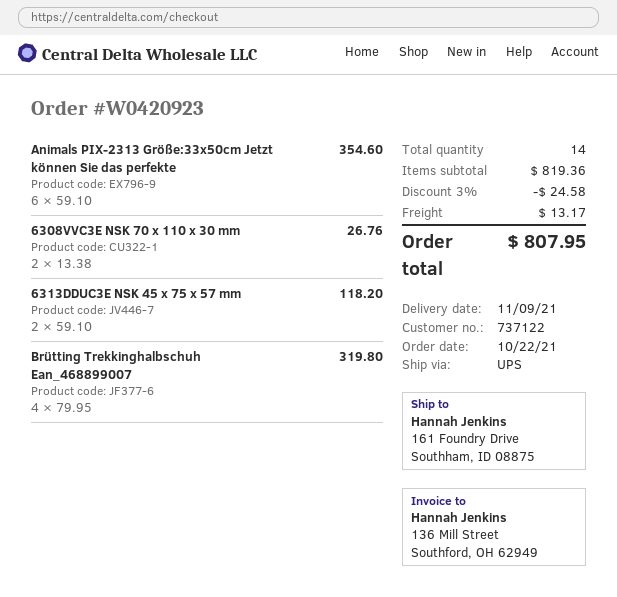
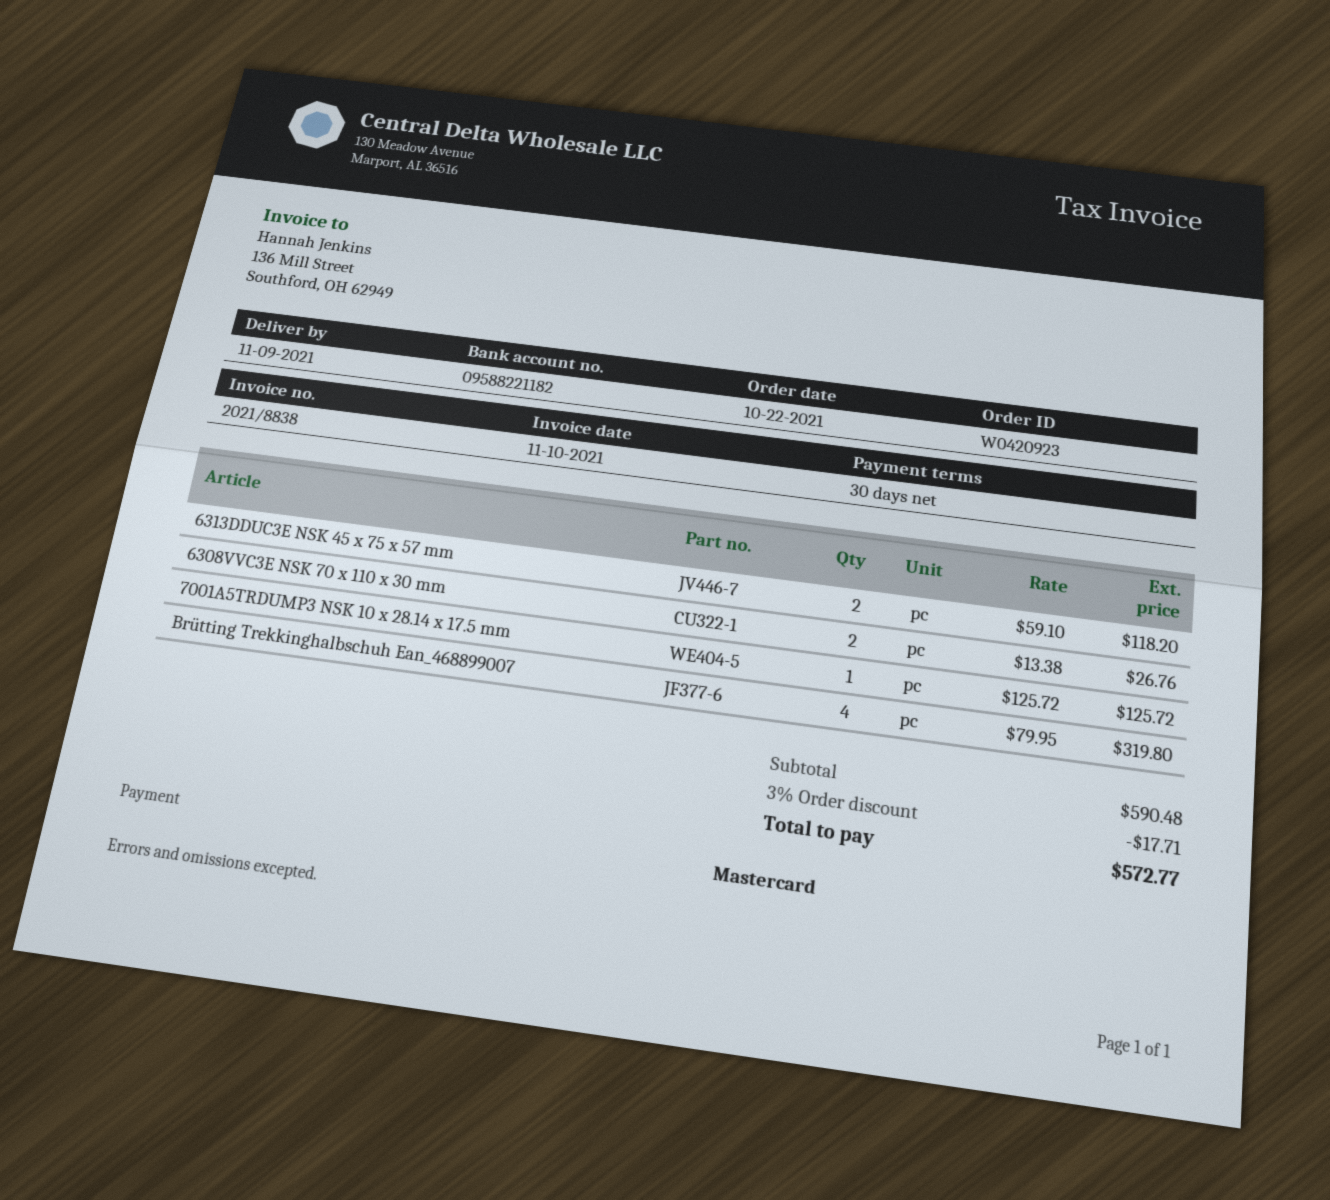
Animals PIX-2313 Größe:33x50cm Jetzt können Sie das perfekte: 6 x 59.10 = 354.60 -> none
7001A5TRDUMP3 NSK 10 x 28.14 x 17.5 mm: none -> 1 x 125.72 = 125.72
subtotal: 819.36 -> 590.48
discount: 3% = 24.58 -> 3% = 17.71
shipping: 13.17 -> none
total: 807.95 -> 572.77

